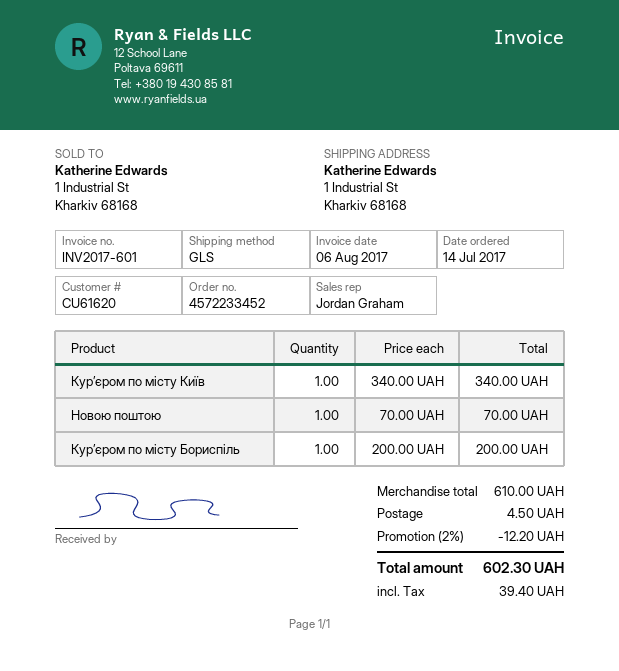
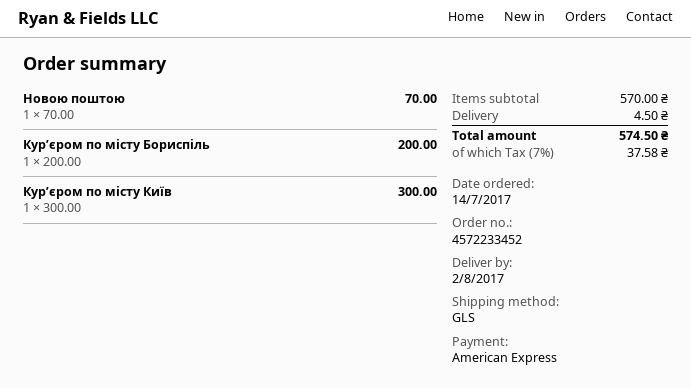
Курʼєром по місту Київ: 1 x 340.00 = 340.00 -> 1 x 300.00 = 300.00
subtotal: 610.00 -> 570.00
discount: 2% = 12.20 -> none
tax: 39.40 -> 37.58
total: 602.30 -> 574.50

